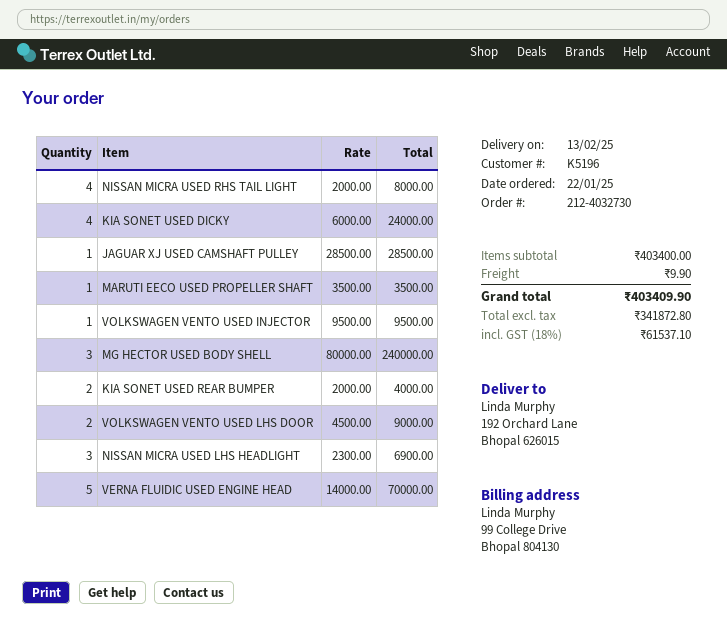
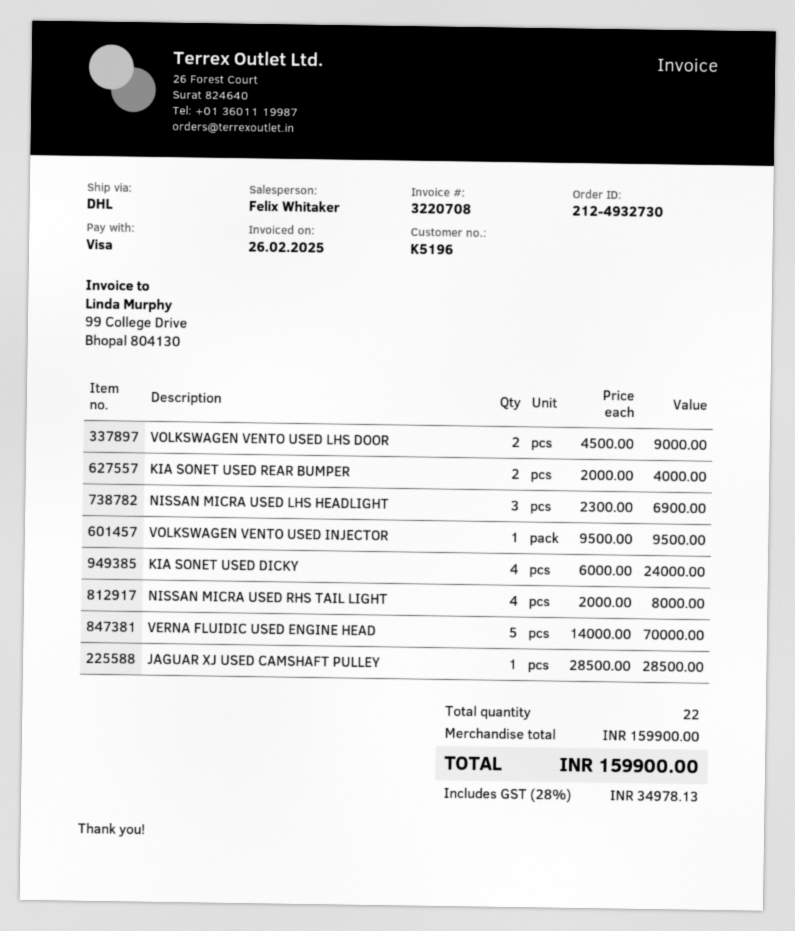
order number: 212-4032730 -> 212-4932730
MARUTI EECO USED PROPELLER SHAFT: 1 x 3500.00 = 3500.00 -> none
MG HECTOR USED BODY SHELL: 3 x 80000.00 = 240000.00 -> none
subtotal: 403400.00 -> 159900.00
shipping: 9.90 -> none
tax: 18% = 61537.10 -> 28% = 34978.13
total: 403409.90 -> 159900.00

